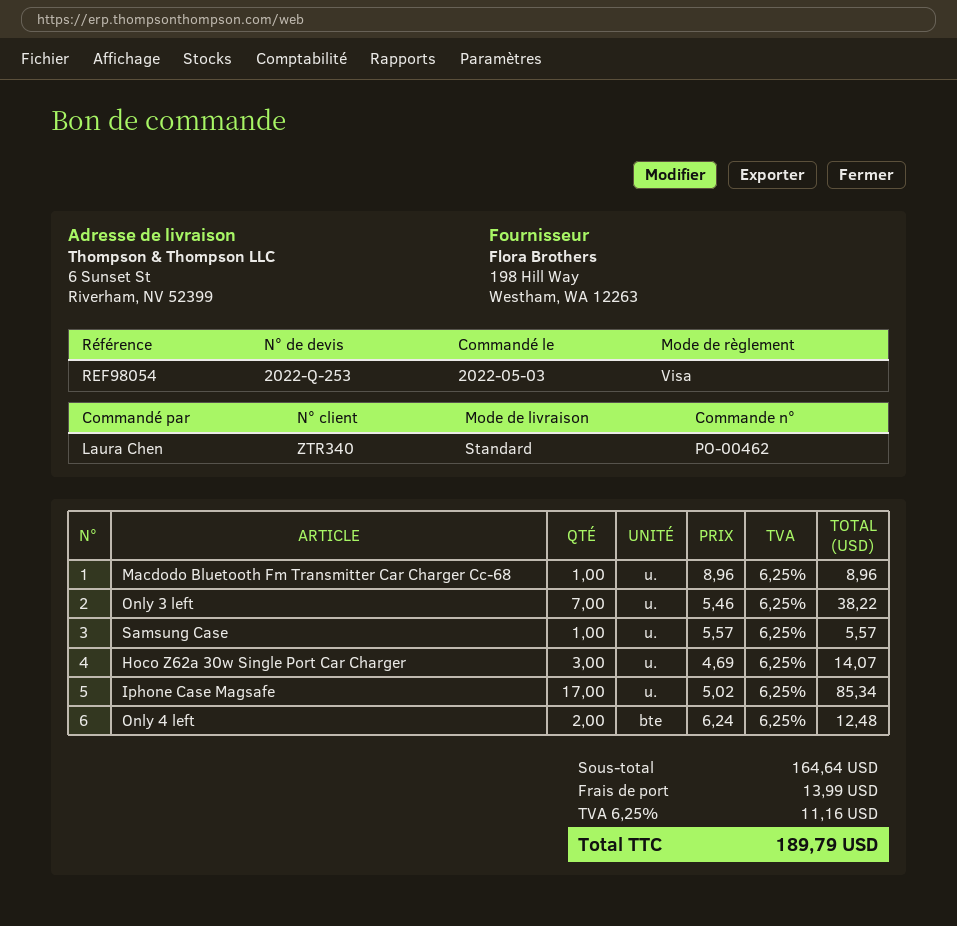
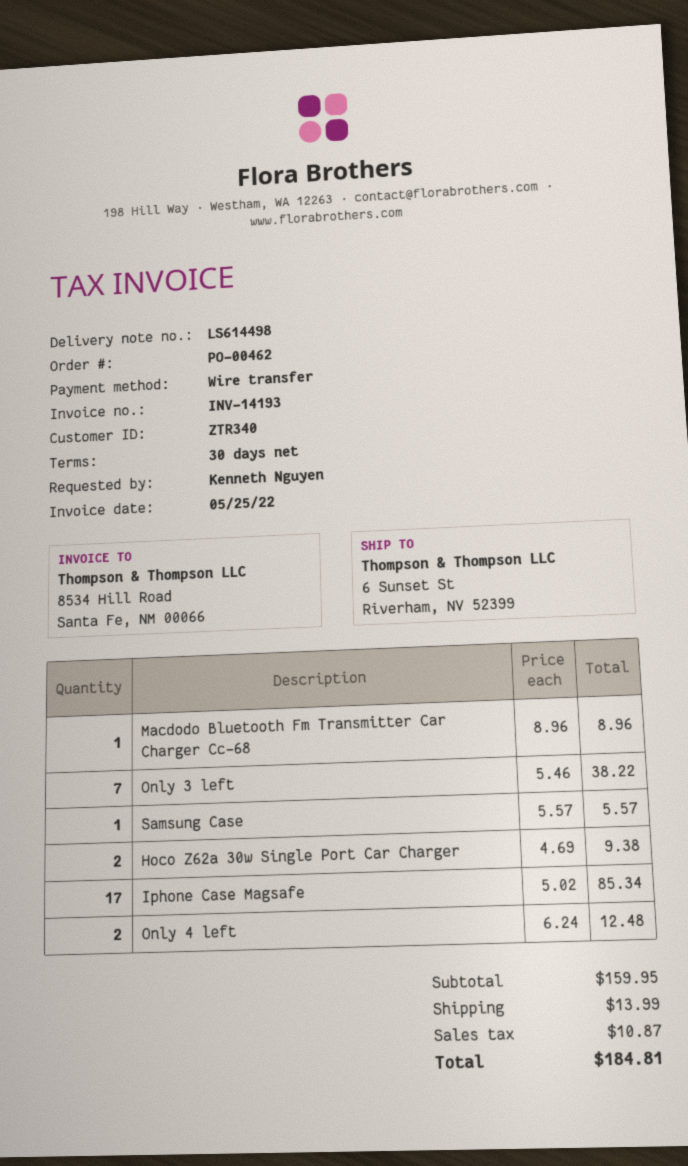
ordered by: Laura Chen -> Kenneth Nguyen
payment method: Visa -> bank transfer
Hoco Z62a 30w Single Port Car Charger: 3 x 4.69 = 14.07 -> 2 x 4.69 = 9.38
subtotal: 164.64 -> 159.95
tax: 11.16 -> 10.87
total: 189.79 -> 184.81

